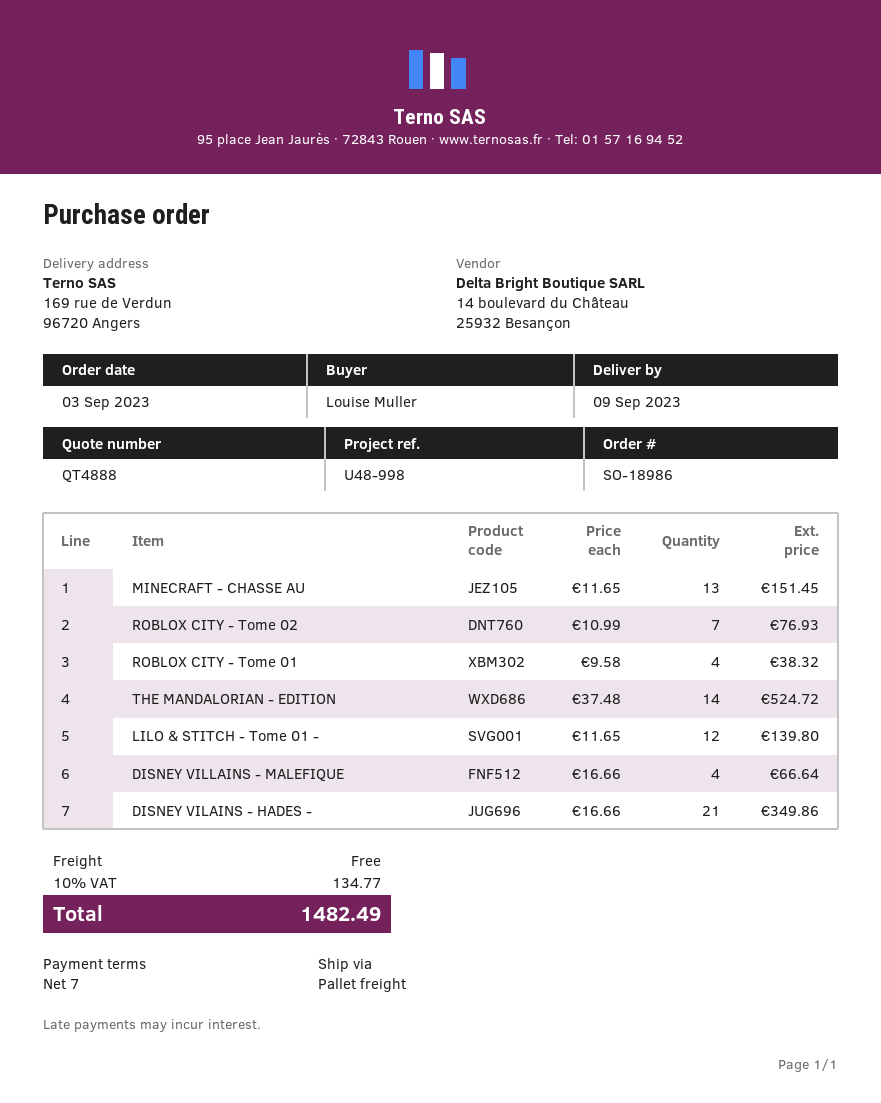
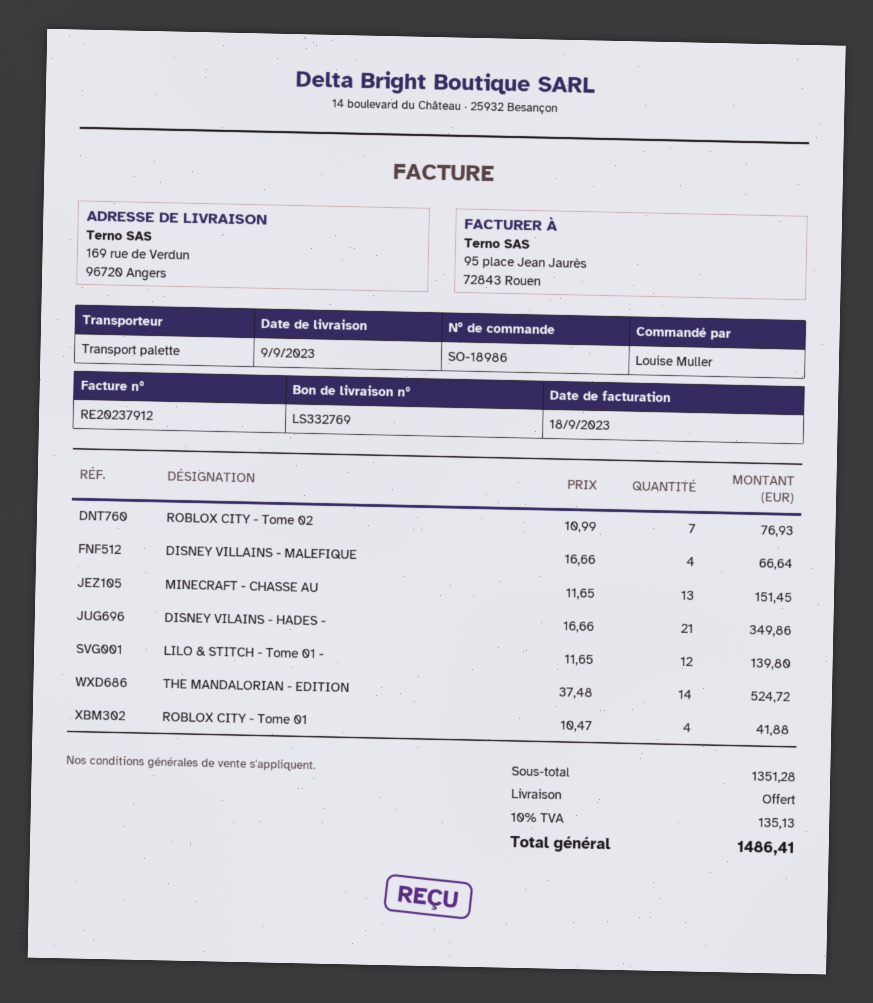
ROBLOX CITY - Tome 01: 4 x 9.58 = 38.32 -> 4 x 10.47 = 41.88
tax: 10% = 134.77 -> 10% = 135.13
total: 1482.49 -> 1486.41

